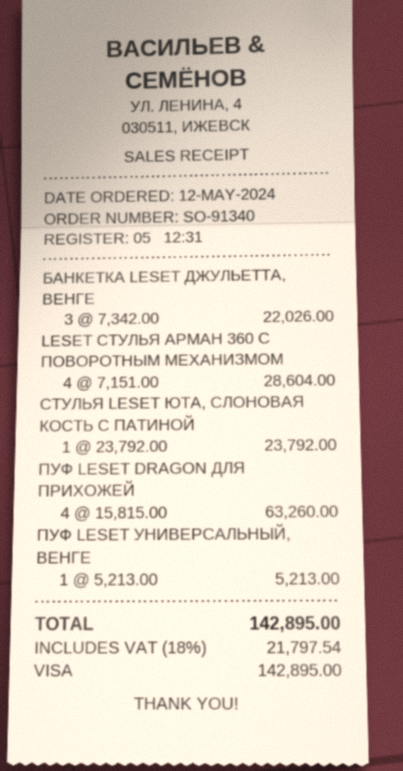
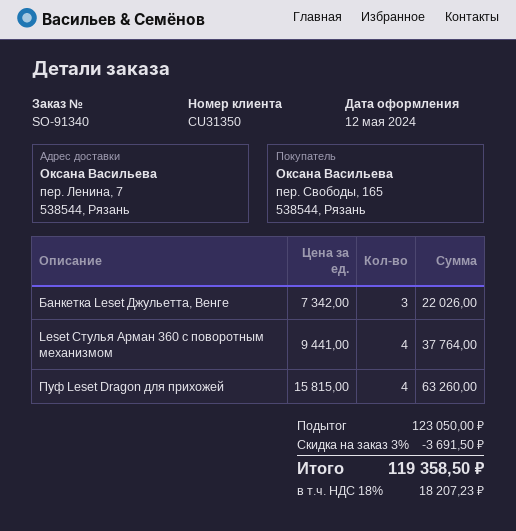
LESET СТУЛЬЯ АРМАН 360 С ПОВОРОТНЫМ МЕХАНИЗМОМ: 4 x 7151.00 = 28604.00 -> 4 x 9441.00 = 37764.00
СТУЛЬЯ LESET ЮТА, СЛОНОВАЯ КОСТЬ С ПАТИНОЙ: 1 x 23792.00 = 23792.00 -> none
ПУФ LESET УНИВЕРСАЛЬНЫЙ, ВЕНГЕ: 1 x 5213.00 = 5213.00 -> none
discount: none -> 3% = 3691.50
tax: 18% = 21797.54 -> 18% = 18207.23
total: 142895.00 -> 119358.50

